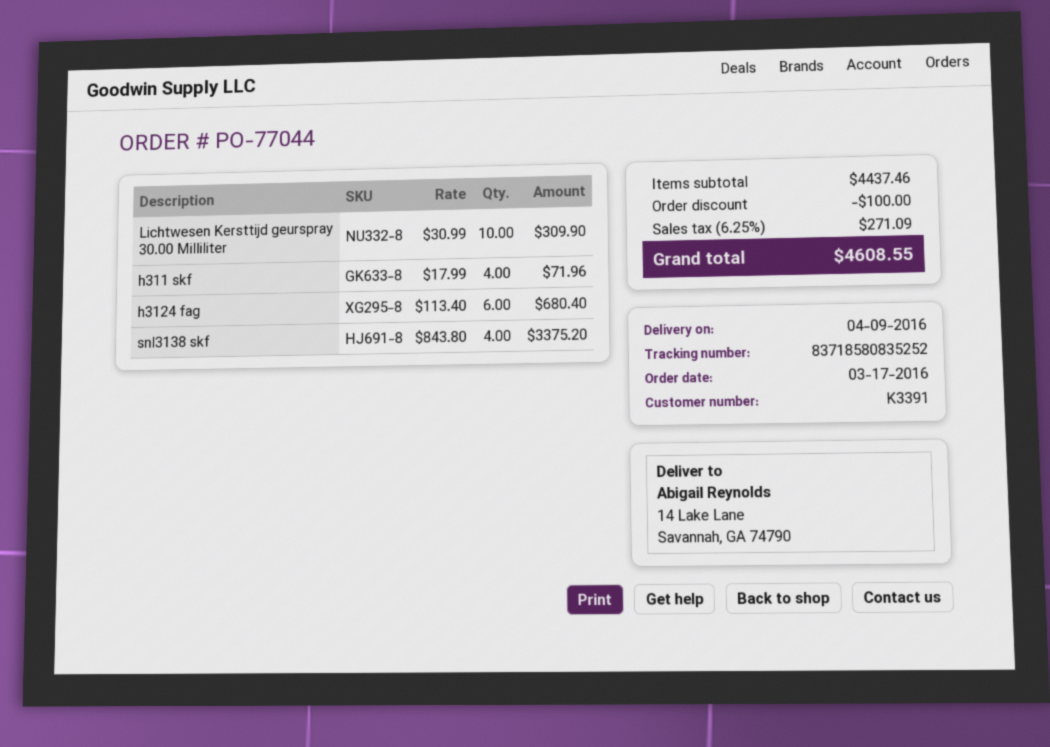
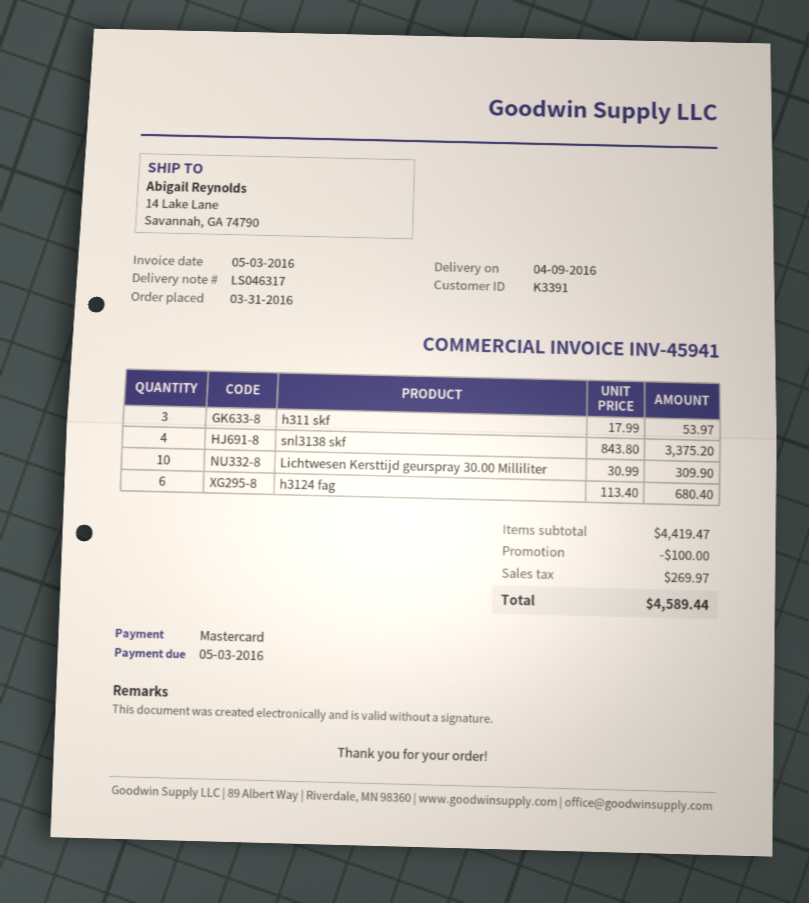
order date: 2016-03-17 -> 2016-03-31
h311 skf: 4 x 17.99 = 71.96 -> 3 x 17.99 = 53.97
subtotal: 4437.46 -> 4419.47
tax: 271.09 -> 269.97
total: 4608.55 -> 4589.44

